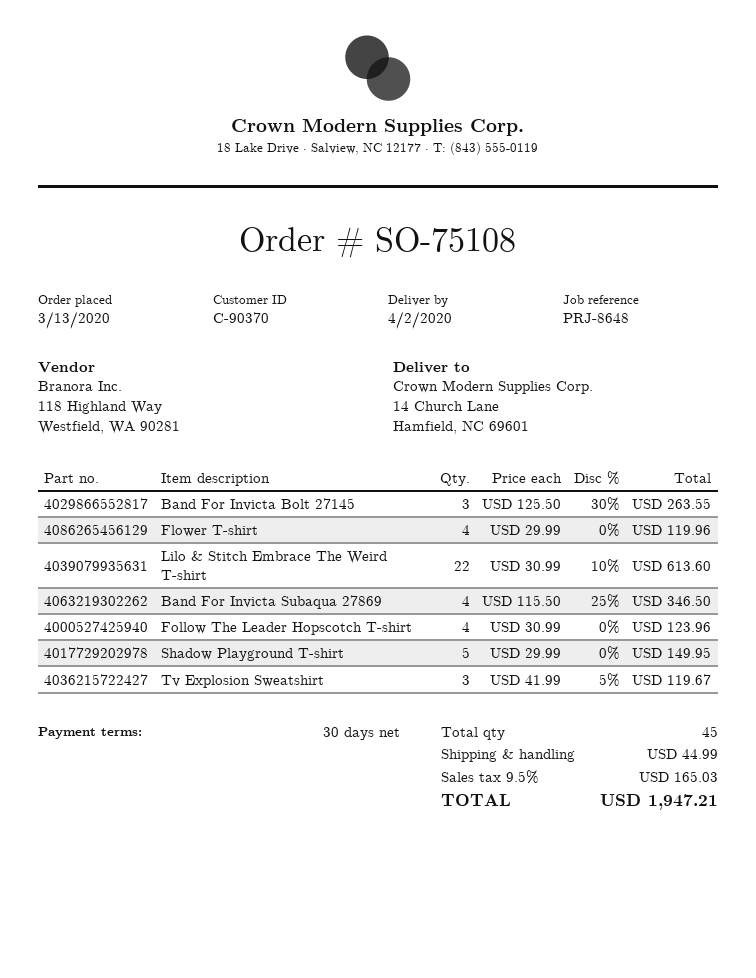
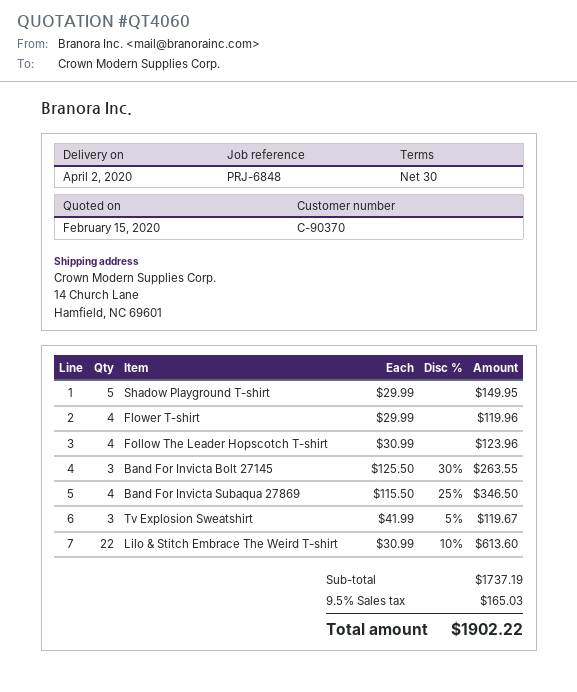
reference: PRJ-8648 -> PRJ-6848
shipping: 44.99 -> none
total: 1947.21 -> 1902.22

